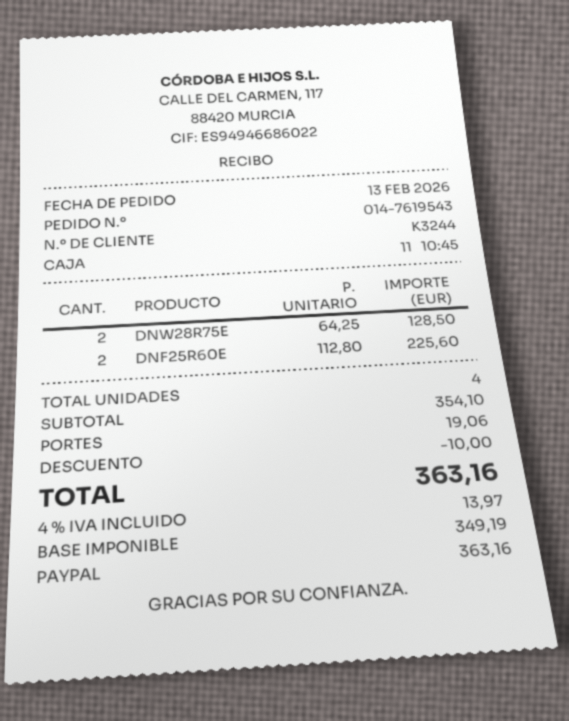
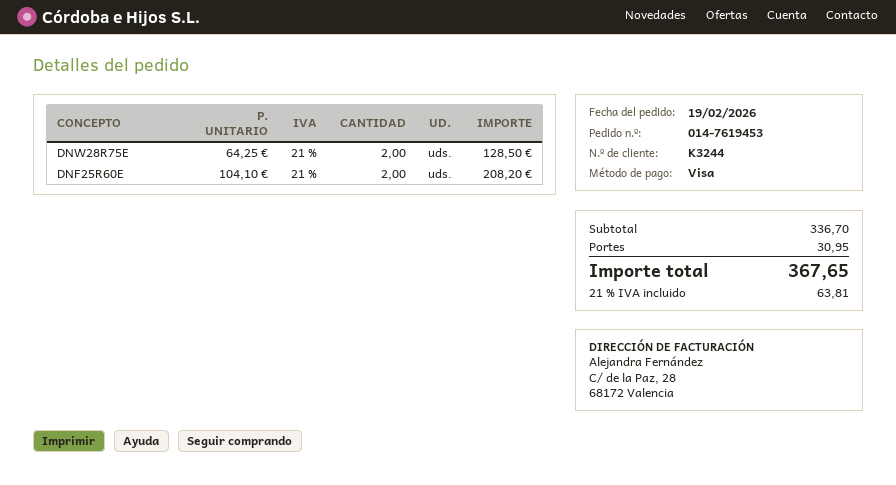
order number: 014-7619543 -> 014-7619453
order date: 2026-02-13 -> 2026-02-19
payment method: PayPal -> Visa
DNF25R60E: 2 x 112.80 = 225.60 -> 2 x 104.10 = 208.20
subtotal: 354.10 -> 336.70
discount: 10.00 -> none
shipping: 19.06 -> 30.95
tax: 4% = 13.97 -> 21% = 63.81
total: 363.16 -> 367.65

